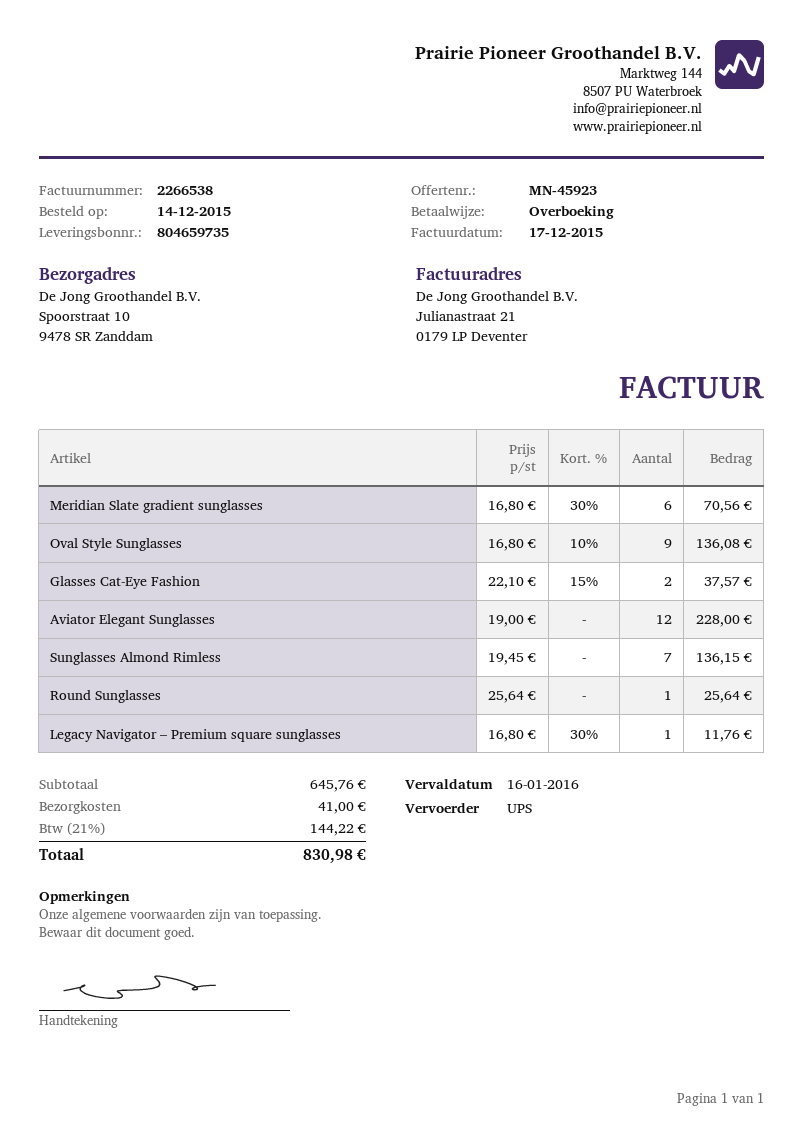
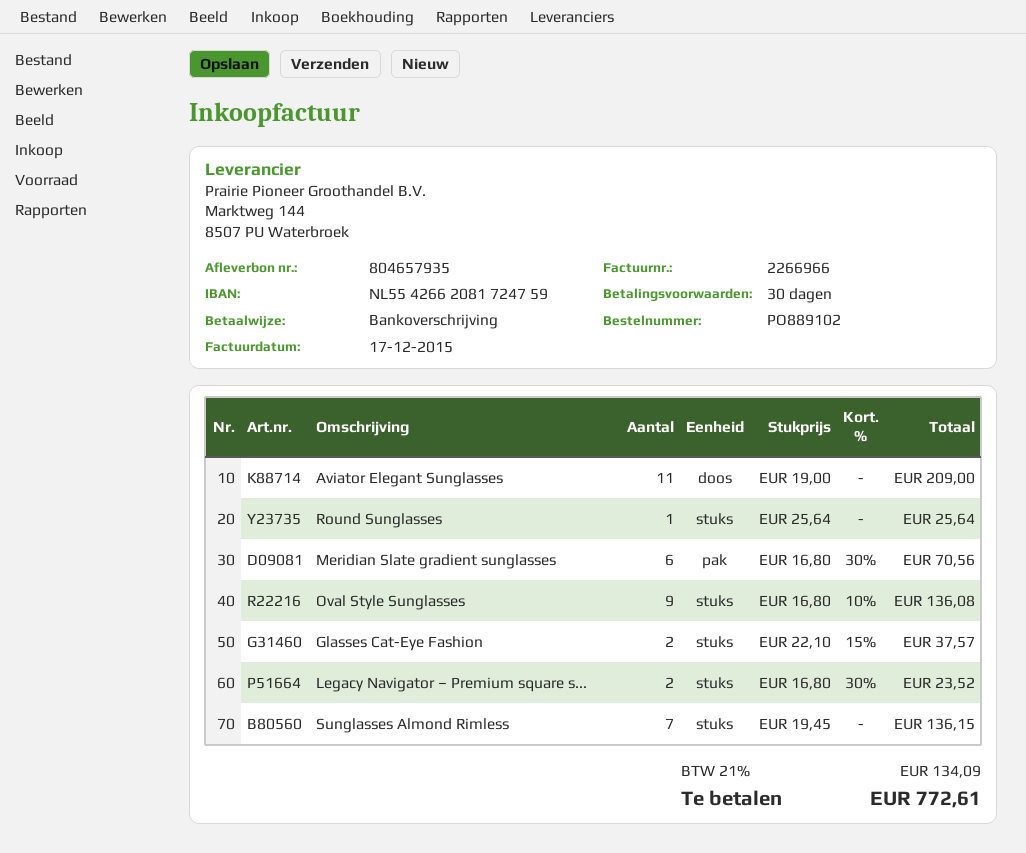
delivery note number: 804659735 -> 804657935
invoice number: 2266538 -> 2266966
Aviator Elegant Sunglasses: 12 x 19.00 = 228.00 -> 11 x 19.00 = 209.00
Legacy Navigator – Premium square sunglasses: 1 x 16.80 - 30% = 11.76 -> 2 x 16.80 - 30% = 23.52
shipping: 41.00 -> none
tax: 21% = 144.22 -> 21% = 134.09
total: 830.98 -> 772.61

